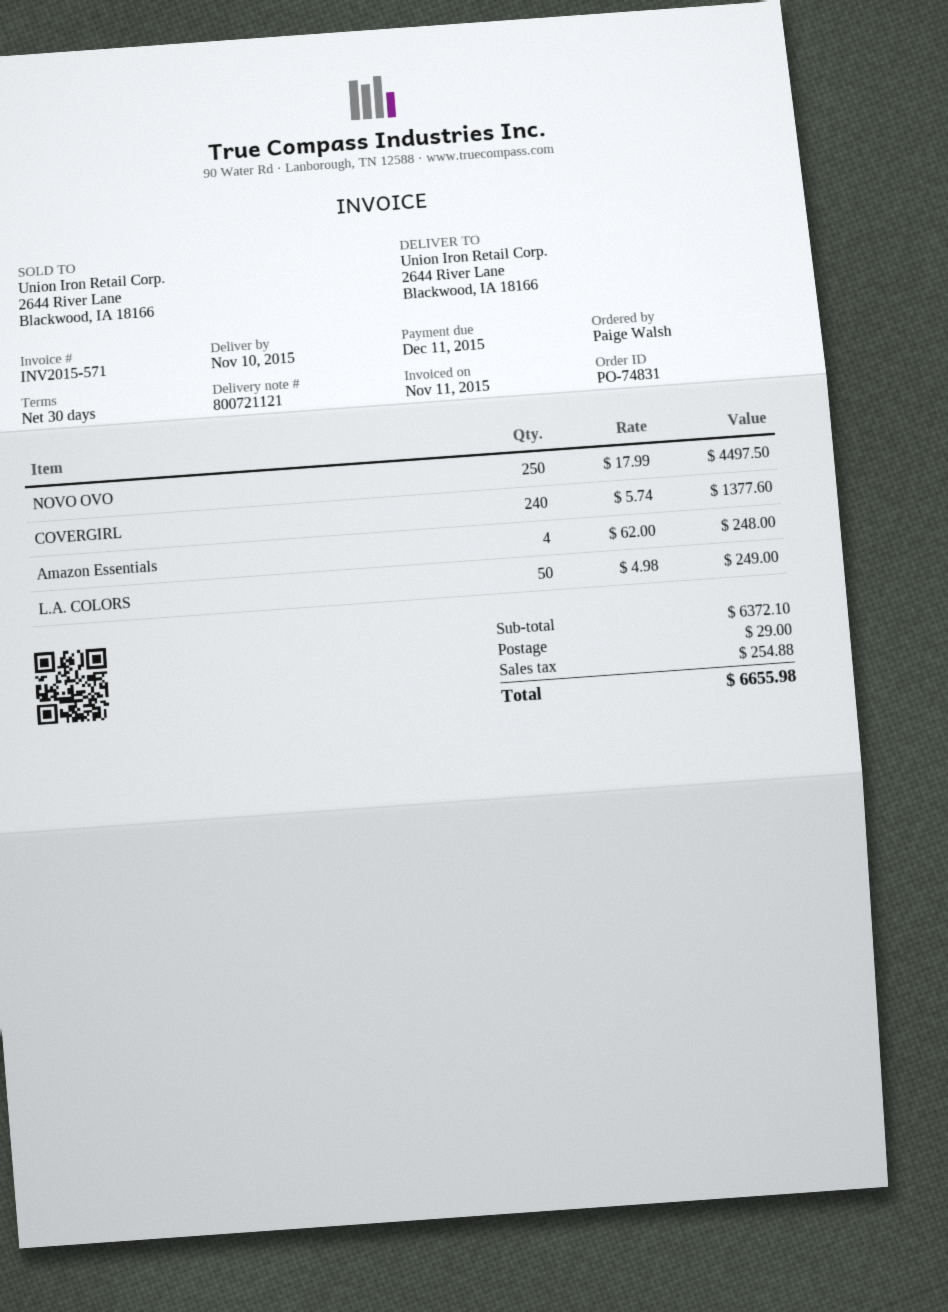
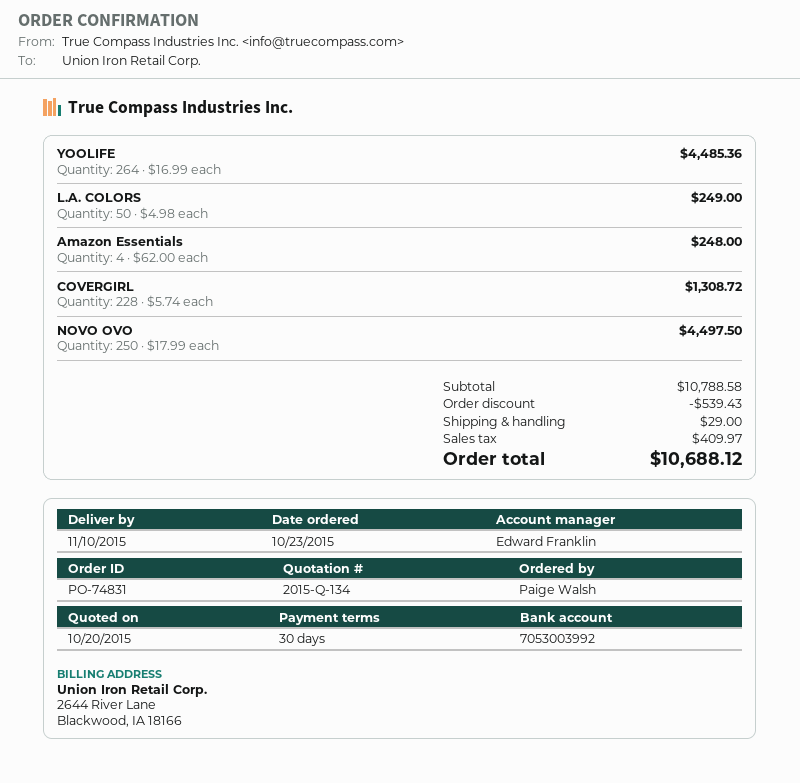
COVERGIRL: 240 x 5.74 = 1377.60 -> 228 x 5.74 = 1308.72
YOOLIFE: none -> 264 x 16.99 = 4485.36
subtotal: 6372.10 -> 10788.58
discount: none -> 539.43
tax: 254.88 -> 409.97
total: 6655.98 -> 10688.12

